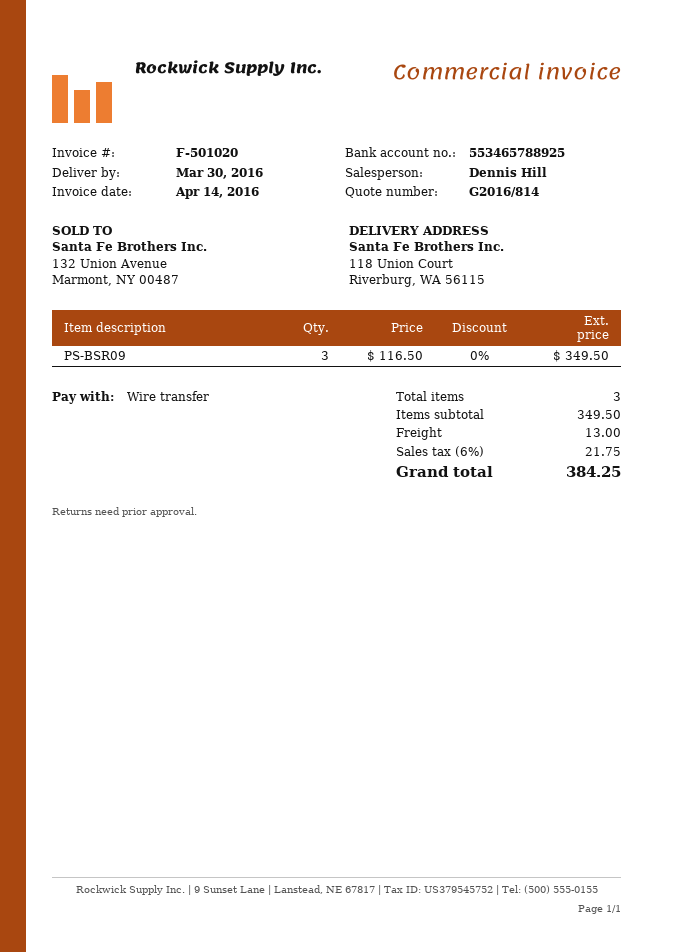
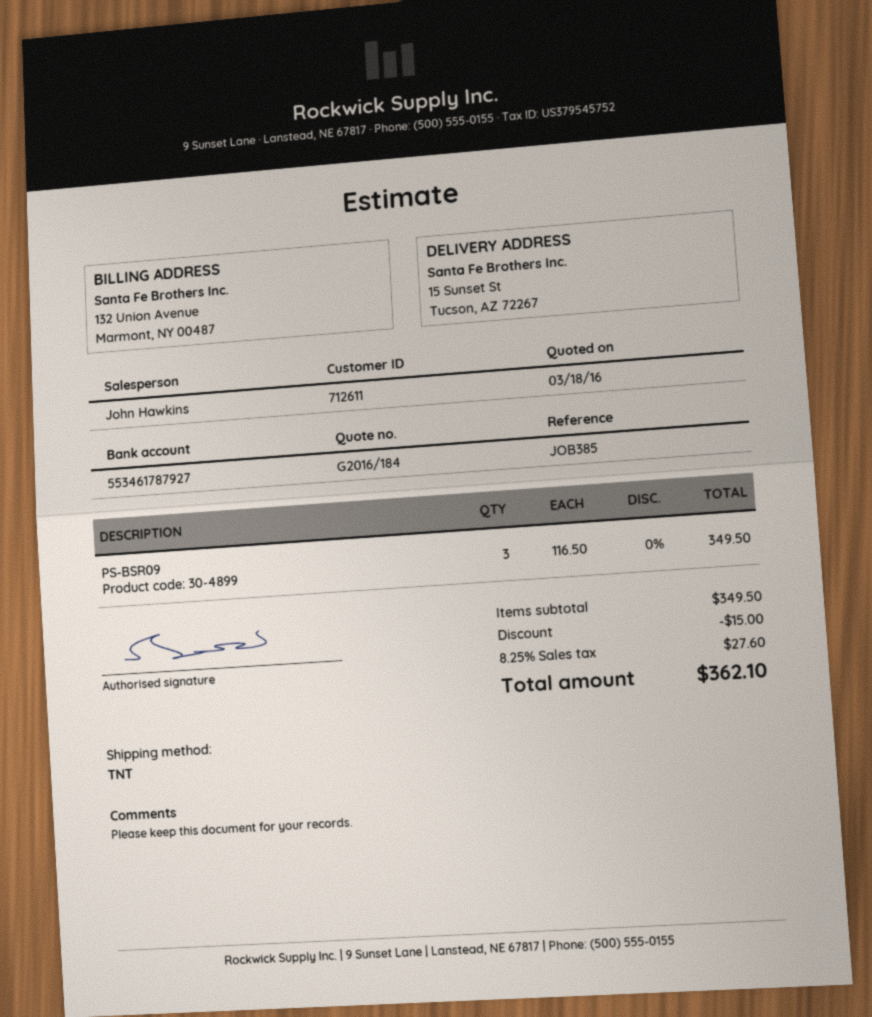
quote number: G2016/814 -> G2016/184
sales rep: Dennis Hill -> John Hawkins
bank account: 553465788925 -> 553461787927
ship to: 118 Union Court, Riverburg, WA 56115 -> 15 Sunset St, Tucson, AZ 72267
discount: none -> 15.00
shipping: 13.00 -> none
tax: 6% = 21.75 -> 8.25% = 27.60
total: 384.25 -> 362.10

